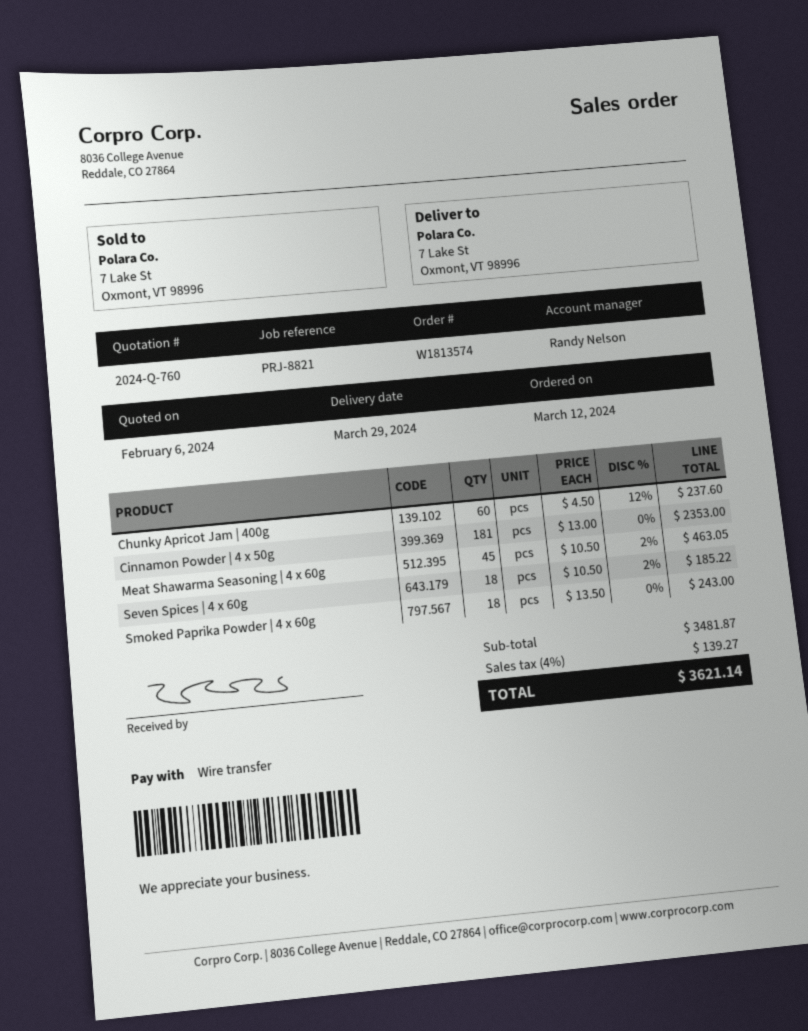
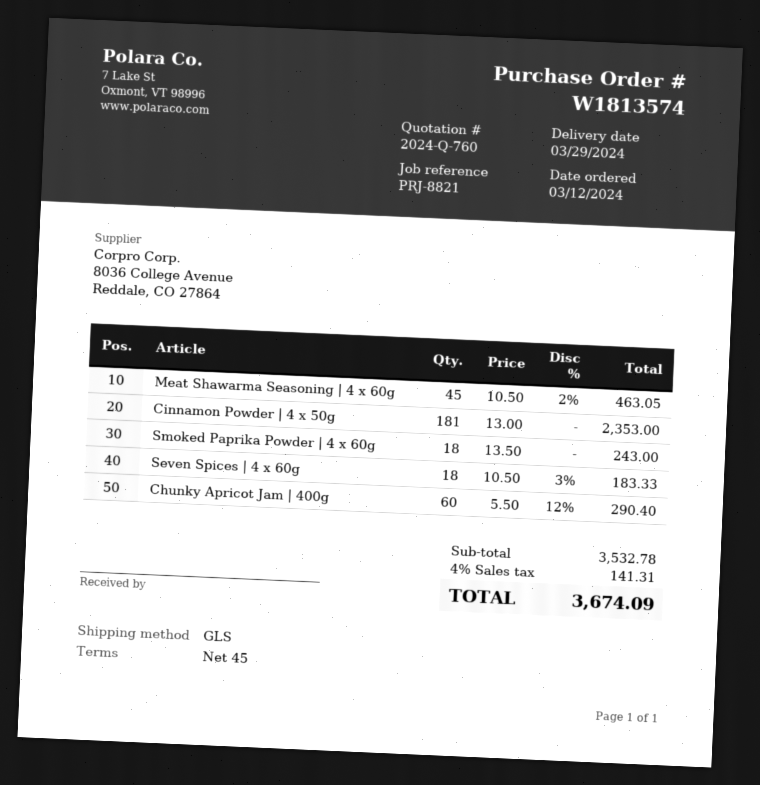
Chunky Apricot Jam | 400g: 60 x 4.50 - 12% = 237.60 -> 60 x 5.50 - 12% = 290.40
Seven Spices | 4 x 60g: 18 x 10.50 - 2% = 185.22 -> 18 x 10.50 - 3% = 183.33
subtotal: 3481.87 -> 3532.78
tax: 4% = 139.27 -> 4% = 141.31
total: 3621.14 -> 3674.09

